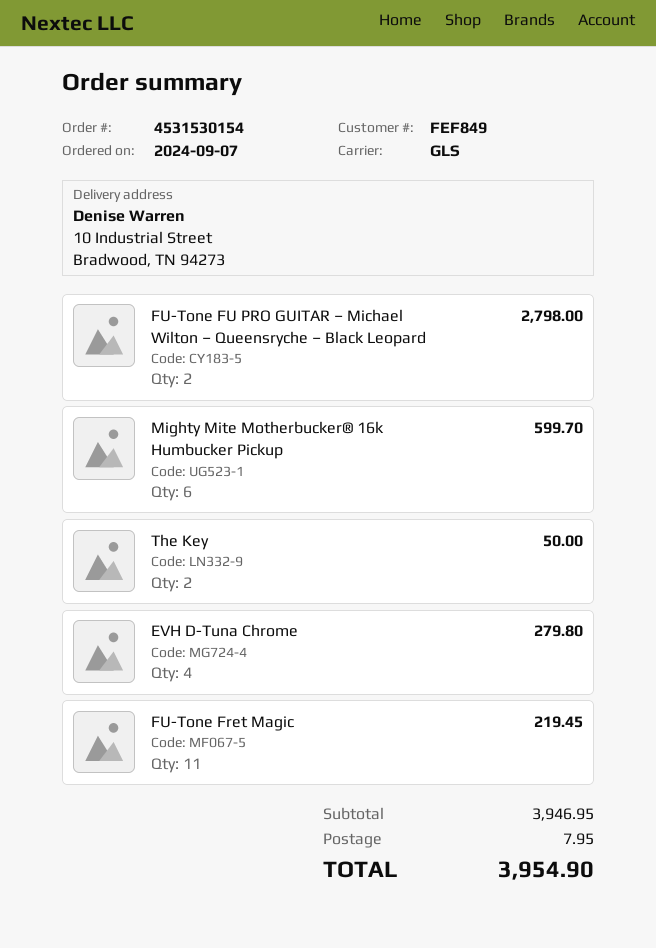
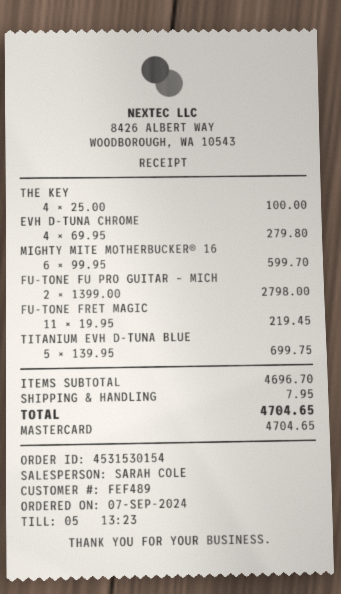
customer number: FEF849 -> FEF489
The Key: 2 for 50.00 -> 4 for 100.00
TITANIUM EVH D-TUNA BLUE: none -> 5 for 699.75
subtotal: 3946.95 -> 4696.70
total: 3954.90 -> 4704.65

